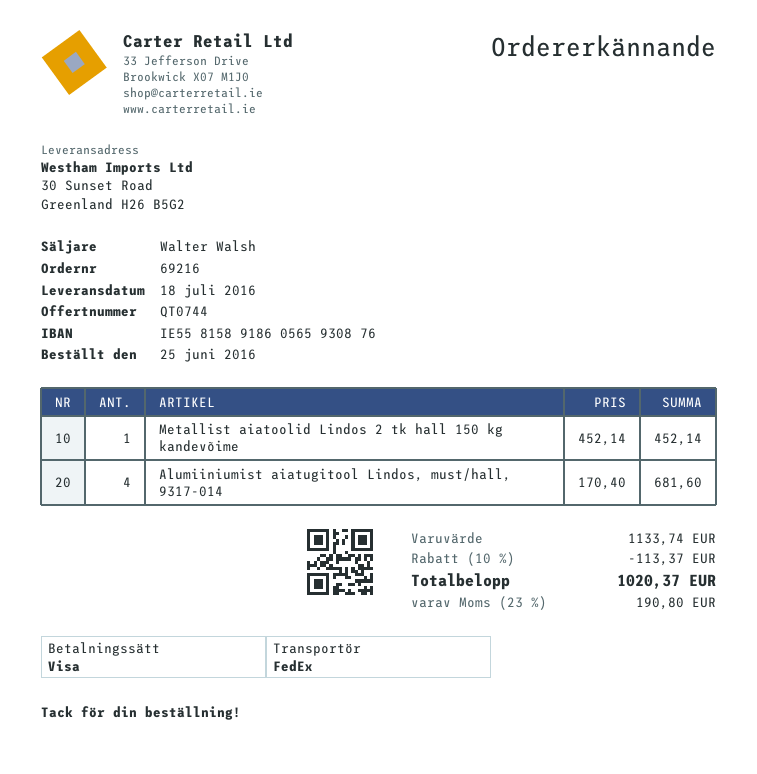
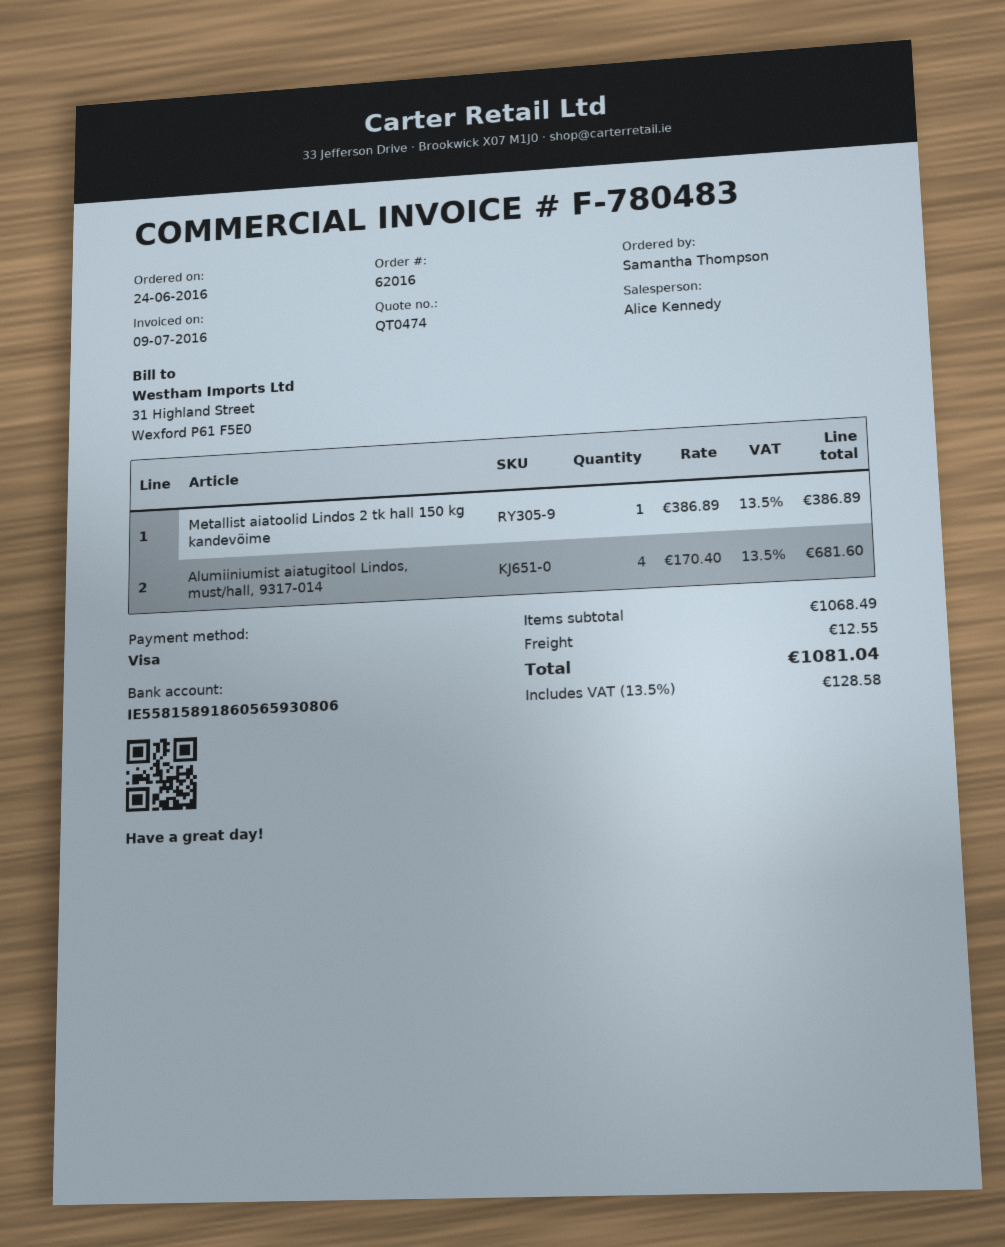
quote number: QT0744 -> QT0474
order number: 69216 -> 62016
order date: 2016-06-25 -> 2016-06-24
sales rep: Walter Walsh -> Alice Kennedy
bank account: IE55815891860565930876 -> IE55815891860565930806
Metallist aiatoolid Lindos 2 tk hall 150 kg kandevõime: 1 x 452.14 = 452.14 -> 1 x 386.89 = 386.89
subtotal: 1133.74 -> 1068.49
discount: 10% = 113.37 -> none
shipping: none -> 12.55
tax: 23% = 190.80 -> 13.5% = 128.58
total: 1020.37 -> 1081.04

